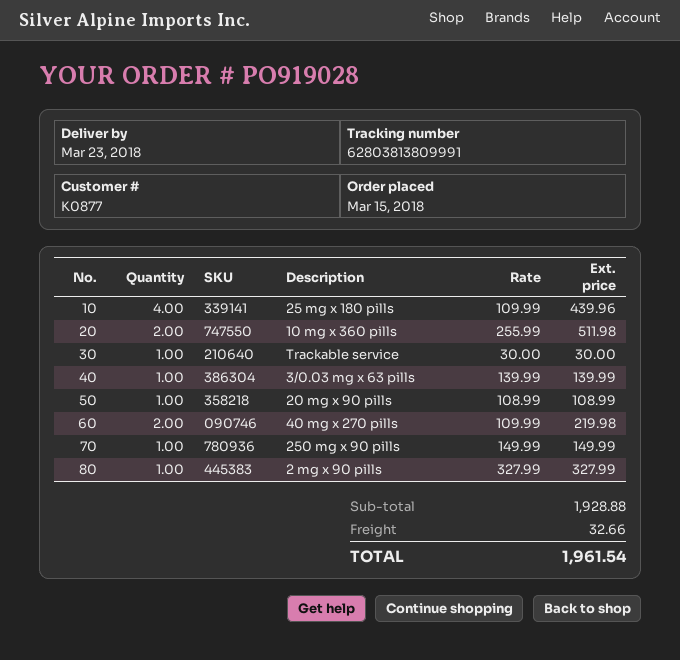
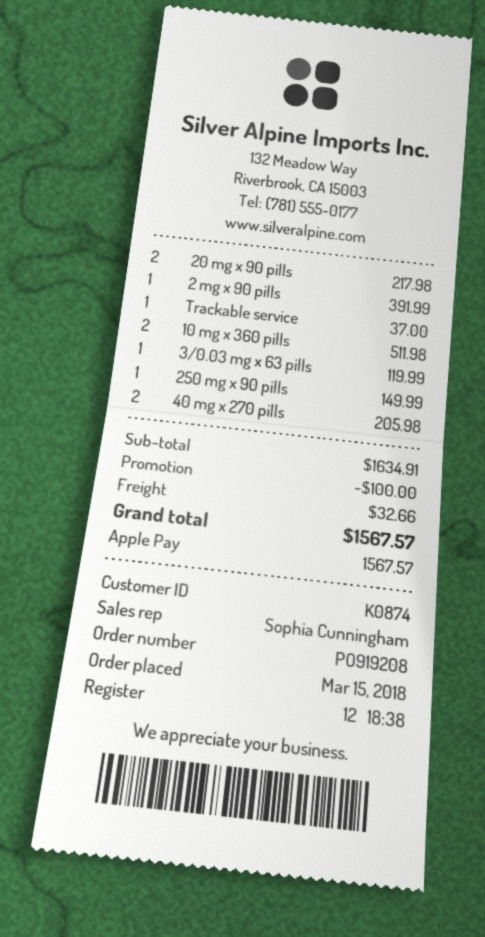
order number: PO919028 -> PO919208
customer number: K0877 -> K0874
25 mg x 180 pills: 4 for 439.96 -> none
Trackable service: 1 for 30.00 -> 1 for 37.00
3/0.03 mg x 63 pills: 1 for 139.99 -> 1 for 119.99
20 mg x 90 pills: 1 for 108.99 -> 2 for 217.98
40 mg x 270 pills: 2 for 219.98 -> 2 for 205.98
2 mg x 90 pills: 1 for 327.99 -> 1 for 391.99
subtotal: 1928.88 -> 1634.91
discount: none -> 100.00
total: 1961.54 -> 1567.57

